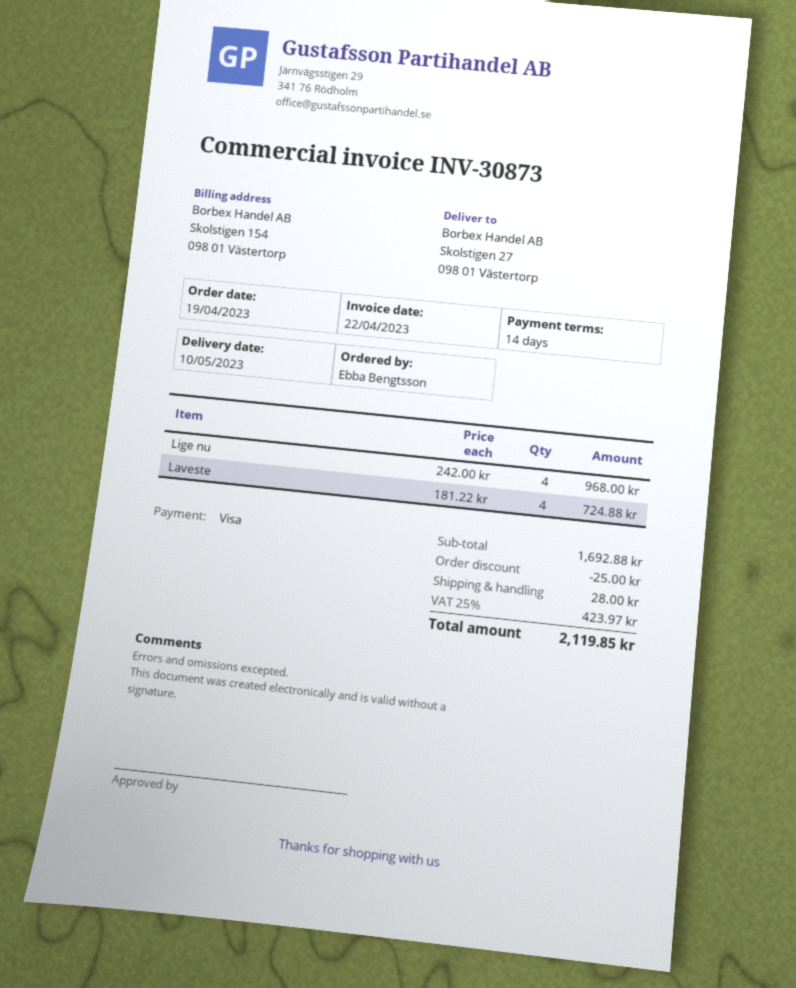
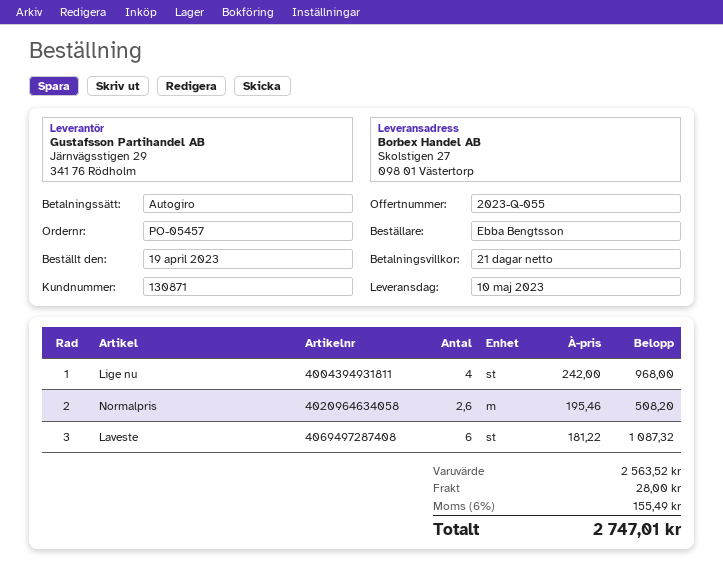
payment terms: 14 days -> 21 days
payment method: Visa -> direct debit
Laveste: 4 x 181.22 = 724.88 -> 6 x 181.22 = 1087.32
Normalpris: none -> 2.6 x 195.46 = 508.20
subtotal: 1692.88 -> 2563.52
discount: 25.00 -> none
tax: 25% = 423.97 -> 6% = 155.49
total: 2119.85 -> 2747.01

